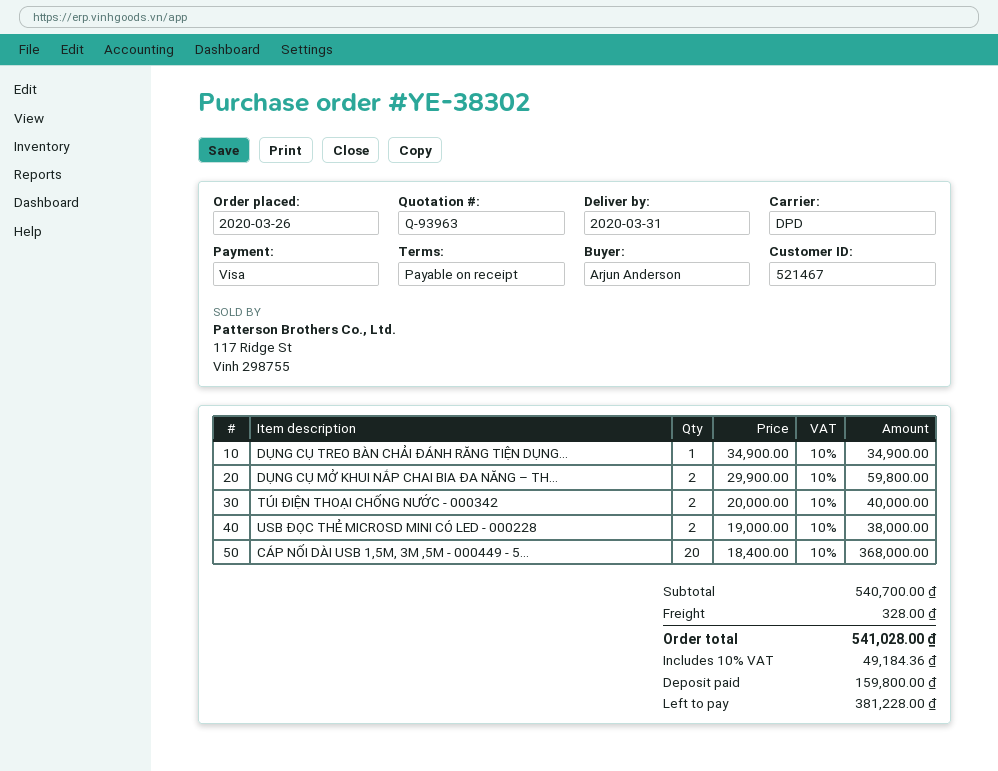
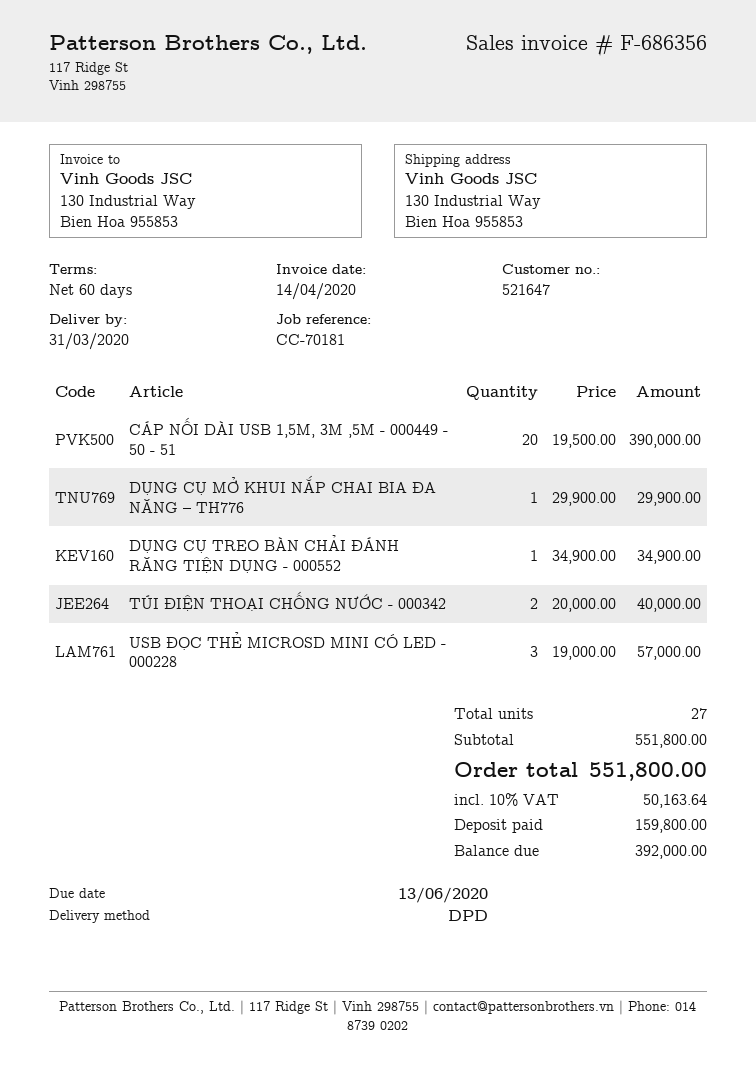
payment terms: on receipt -> 60 days
customer number: 521467 -> 521647
DỤNG CỤ MỞ KHUI NẮP CHAI BIA ĐA NĂNG – TH...: 2 x 29900.00 = 59800.00 -> 1 x 29900.00 = 29900.00
USB ĐỌC THẺ MICROSD MINI CÓ LED - 000228: 2 x 19000.00 = 38000.00 -> 3 x 19000.00 = 57000.00
CÁP NỐI DÀI USB 1,5M, 3M ,5M - 000449 - 5...: 20 x 18400.00 = 368000.00 -> 20 x 19500.00 = 390000.00
subtotal: 540700.00 -> 551800.00
shipping: 328.00 -> none
tax: 10% = 49184.36 -> 10% = 50163.64
total: 541028.00 -> 551800.00
balance: 381228.00 -> 392000.00

